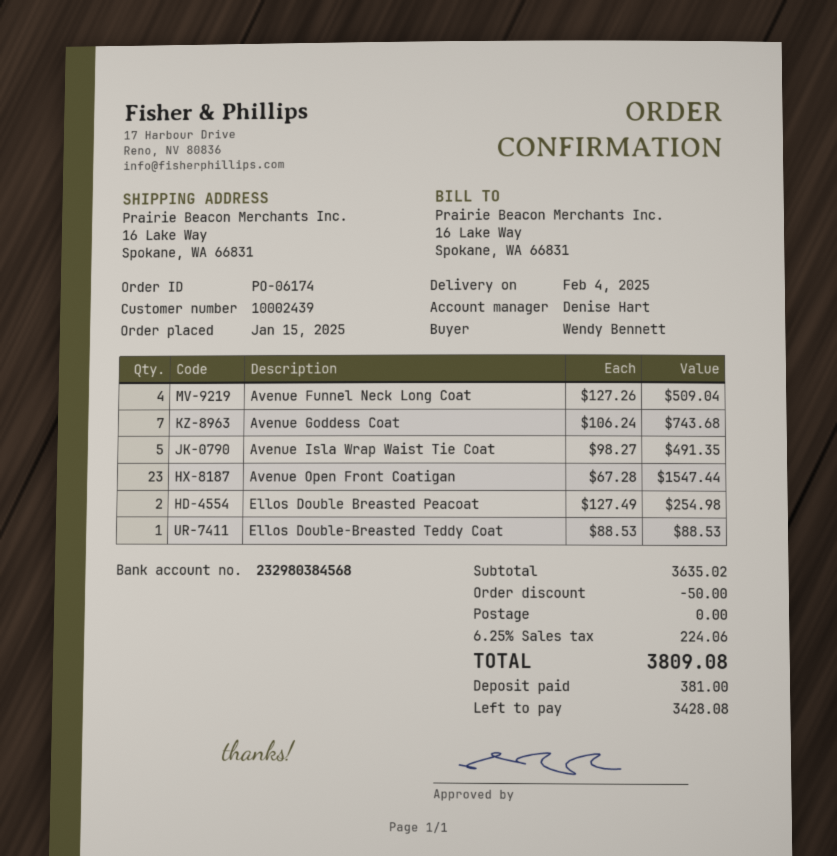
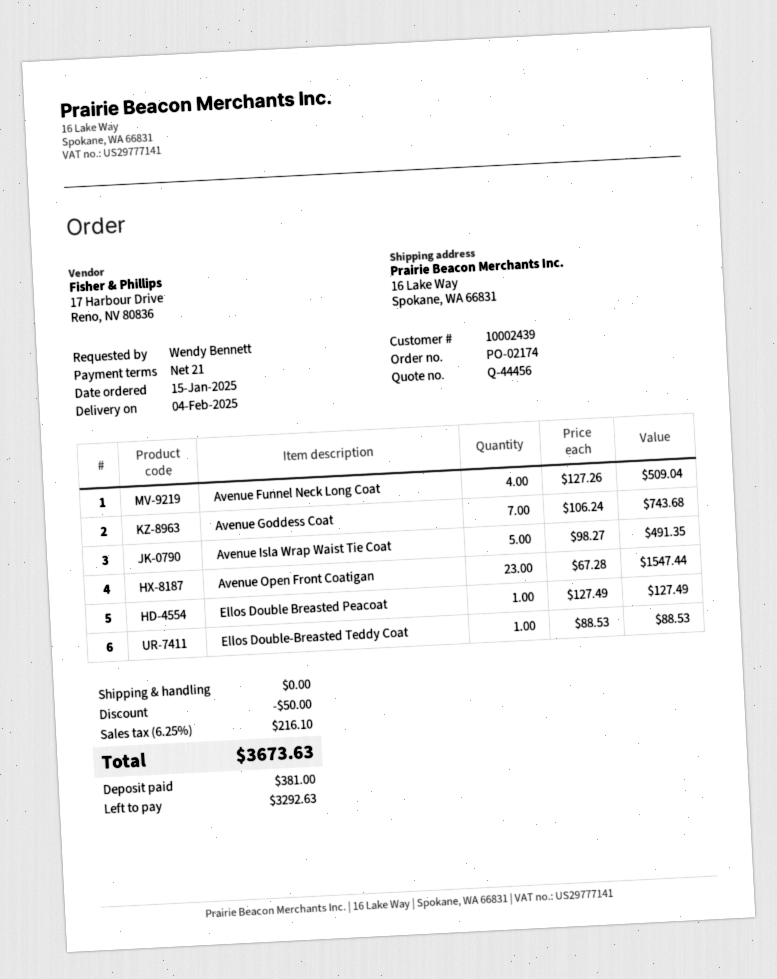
order number: PO-06174 -> PO-02174
Ellos Double Breasted Peacoat: 2 x 127.49 = 254.98 -> 1 x 127.49 = 127.49
tax: 6.25% = 224.06 -> 6.25% = 216.10
total: 3809.08 -> 3673.63
balance: 3428.08 -> 3292.63

